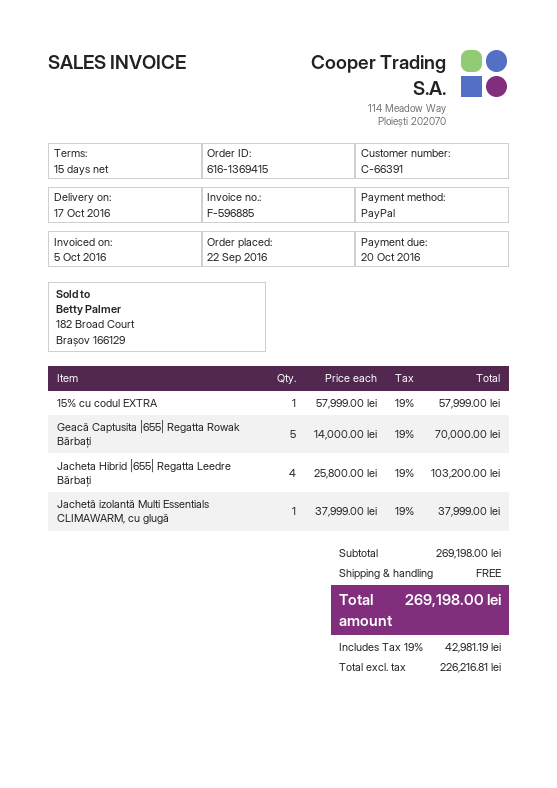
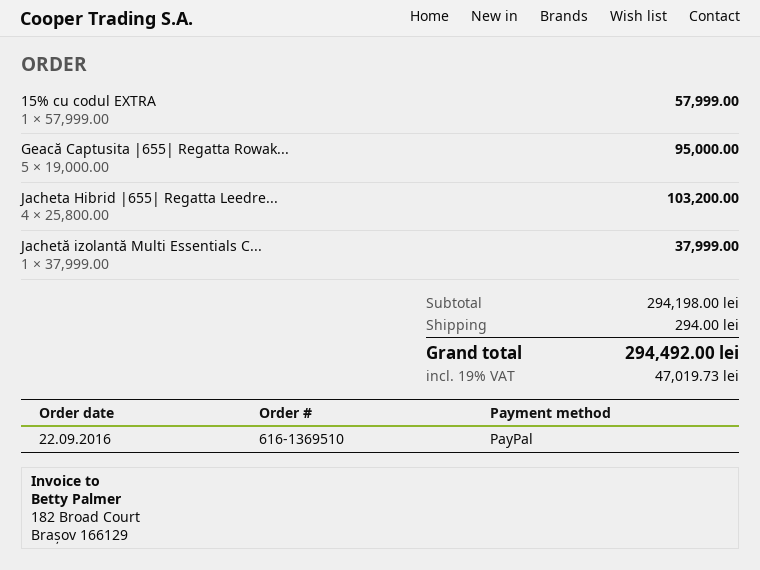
order number: 616-1369415 -> 616-1369510
Geacă Captusita |655| Regatta Rowak Bărbați: 5 x 14000.00 = 70000.00 -> 5 x 19000.00 = 95000.00
subtotal: 269198.00 -> 294198.00
shipping: 0.00 -> 294.00
tax: 19% = 42981.19 -> 19% = 47019.73
total: 269198.00 -> 294492.00

